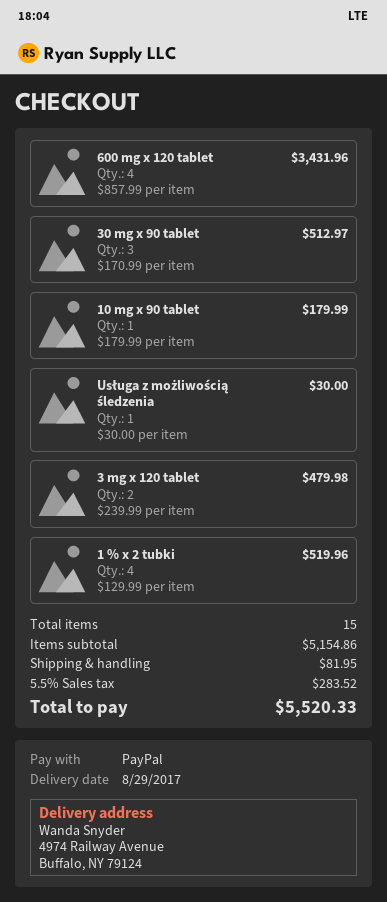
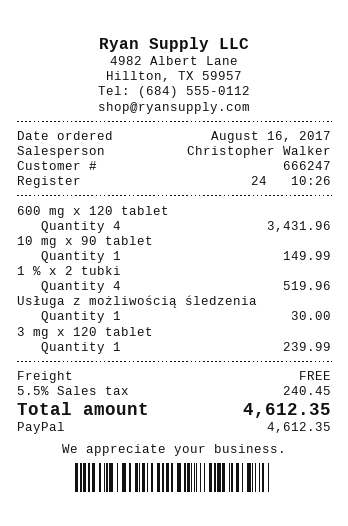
30 mg x 90 tablet: 3 for 512.97 -> none
10 mg x 90 tablet: 1 for 179.99 -> 1 for 149.99
3 mg x 120 tablet: 2 for 479.98 -> 1 for 239.99
shipping: 81.95 -> 0.00
tax: 5.5% = 283.52 -> 5.5% = 240.45
total: 5520.33 -> 4612.35

